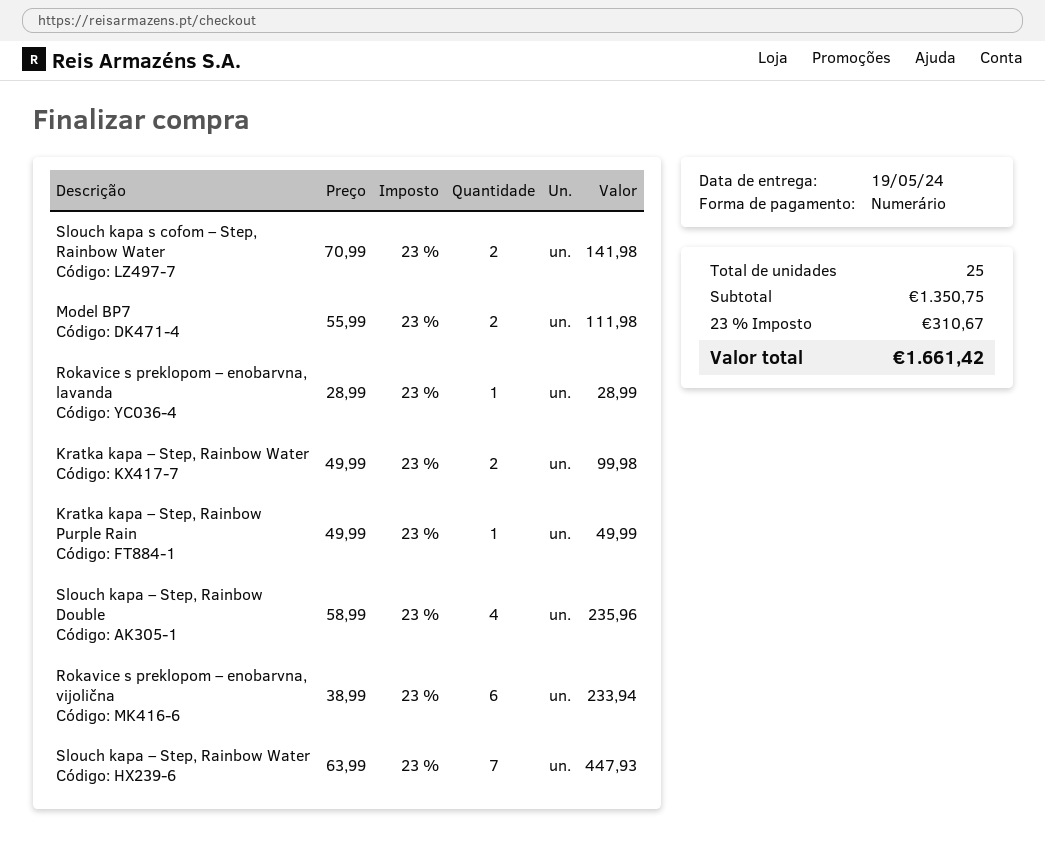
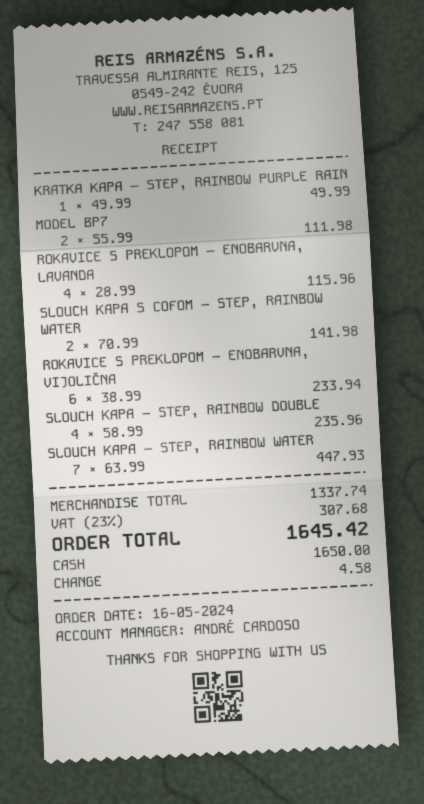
Rokavice s preklopom – enobarvna, lavanda: 1 x 28.99 = 28.99 -> 4 x 28.99 = 115.96
Kratka kapa – Step, Rainbow Water: 2 x 49.99 = 99.98 -> none
subtotal: 1350.75 -> 1337.74
tax: 23% = 310.67 -> 23% = 307.68
total: 1661.42 -> 1645.42

